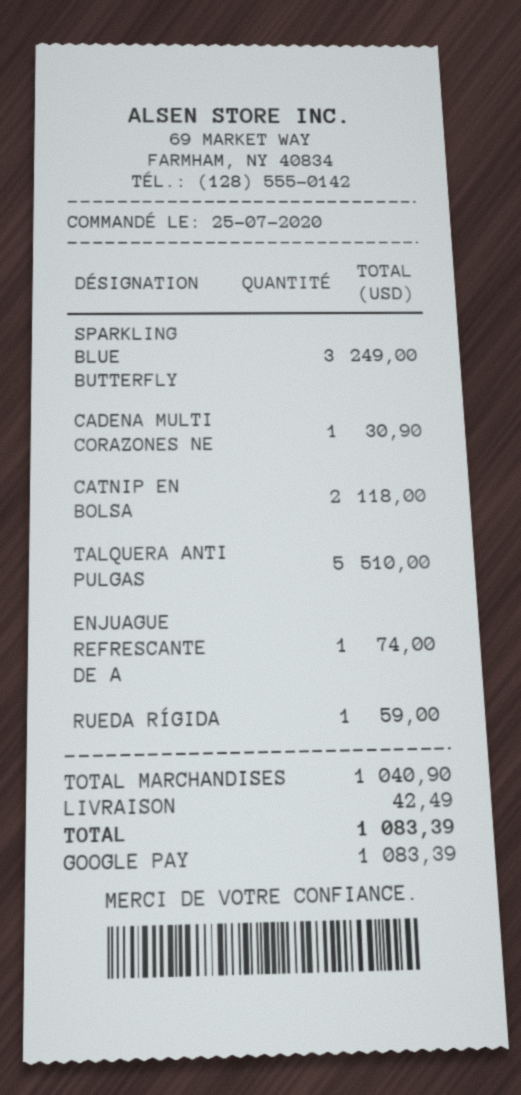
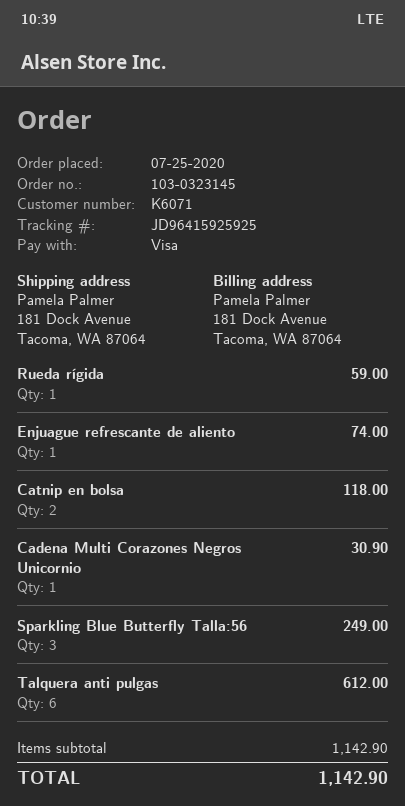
payment method: Google Pay -> Visa
TALQUERA ANTI PULGAS: 5 for 510.00 -> 6 for 612.00
subtotal: 1040.90 -> 1142.90
shipping: 42.49 -> none
total: 1083.39 -> 1142.90

